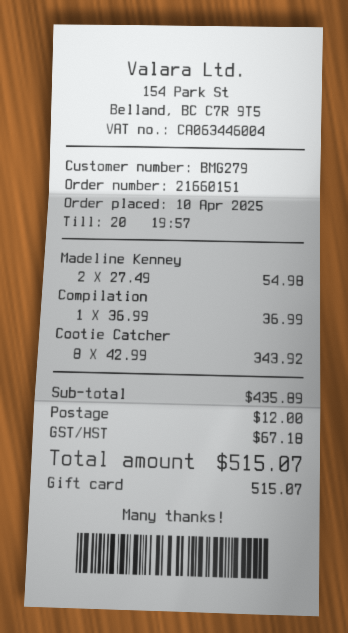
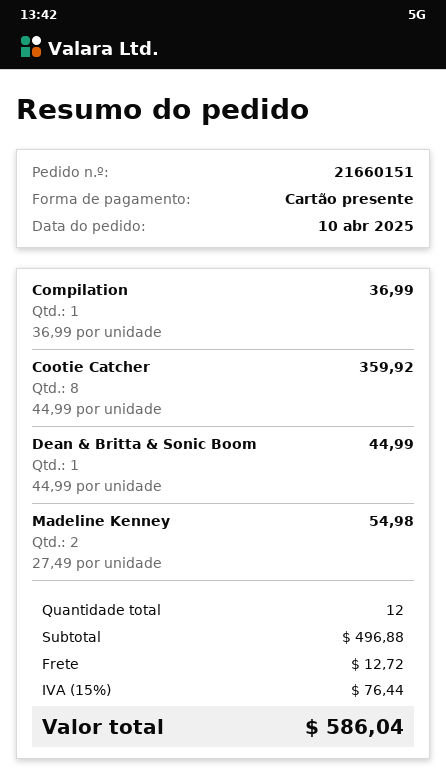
Cootie Catcher: 8 x 42.99 = 343.92 -> 8 x 44.99 = 359.92
Dean & Britta & Sonic Boom: none -> 1 x 44.99 = 44.99
subtotal: 435.89 -> 496.88
shipping: 12.00 -> 12.72
tax: 67.18 -> 76.44
total: 515.07 -> 586.04

